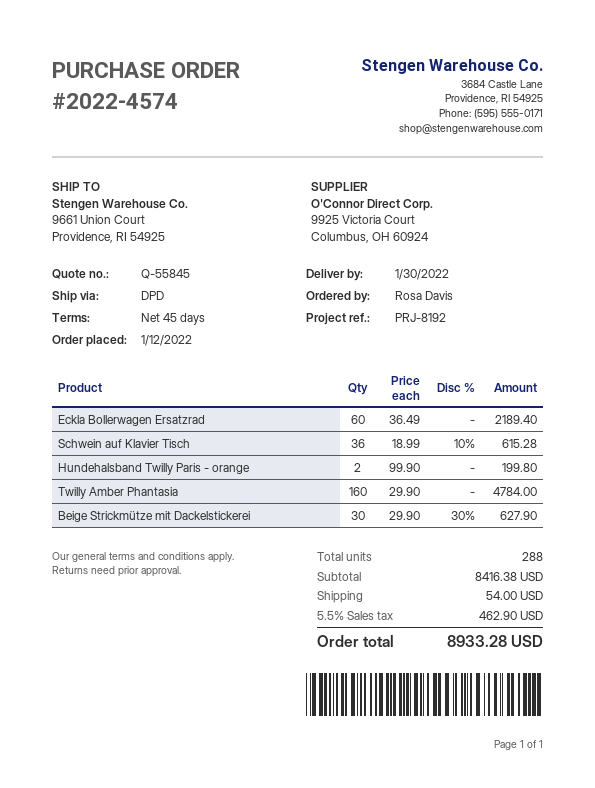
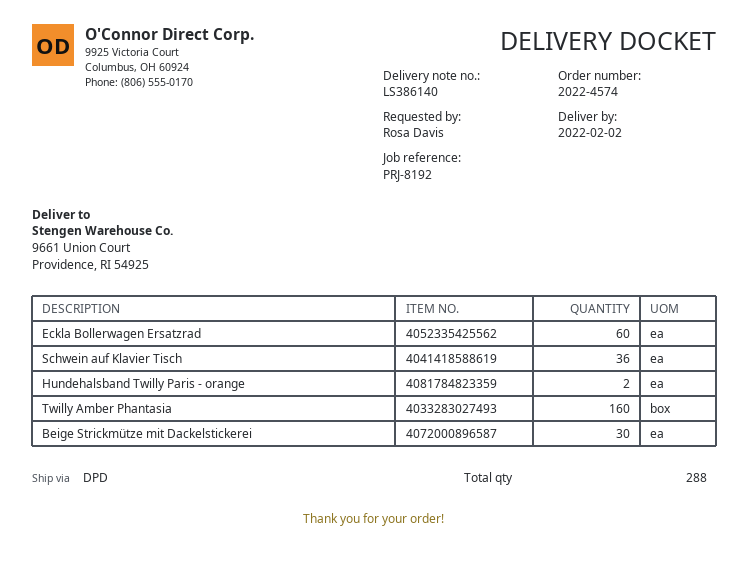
delivery date: 2022-01-30 -> 2022-02-02

